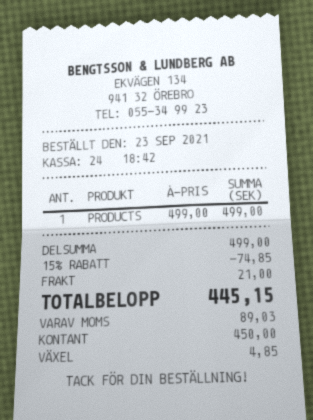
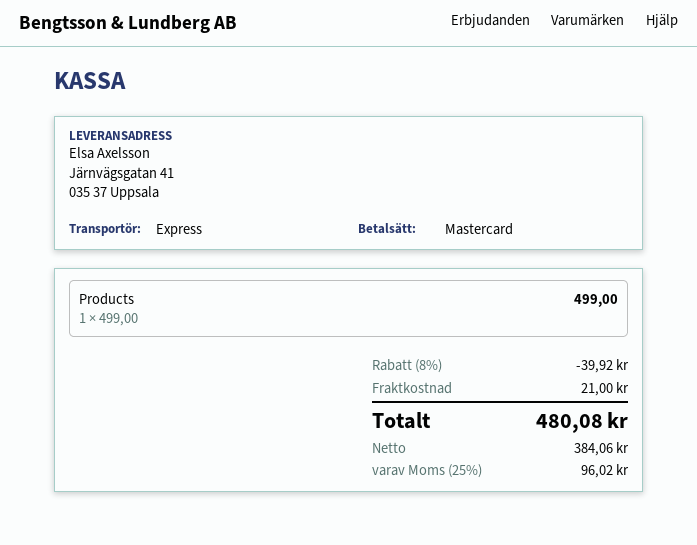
payment method: cash -> Mastercard
discount: 15% = 74.85 -> 8% = 39.92
tax: 89.03 -> 96.02
total: 445.15 -> 480.08

